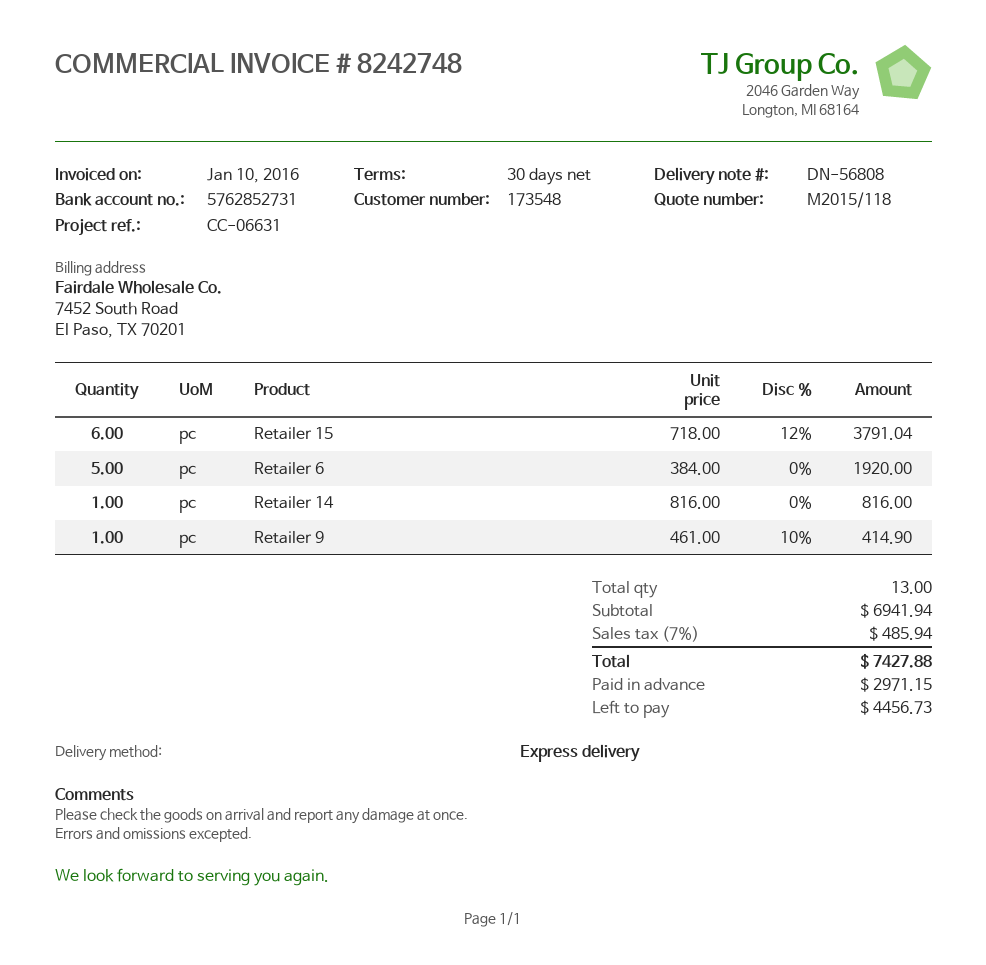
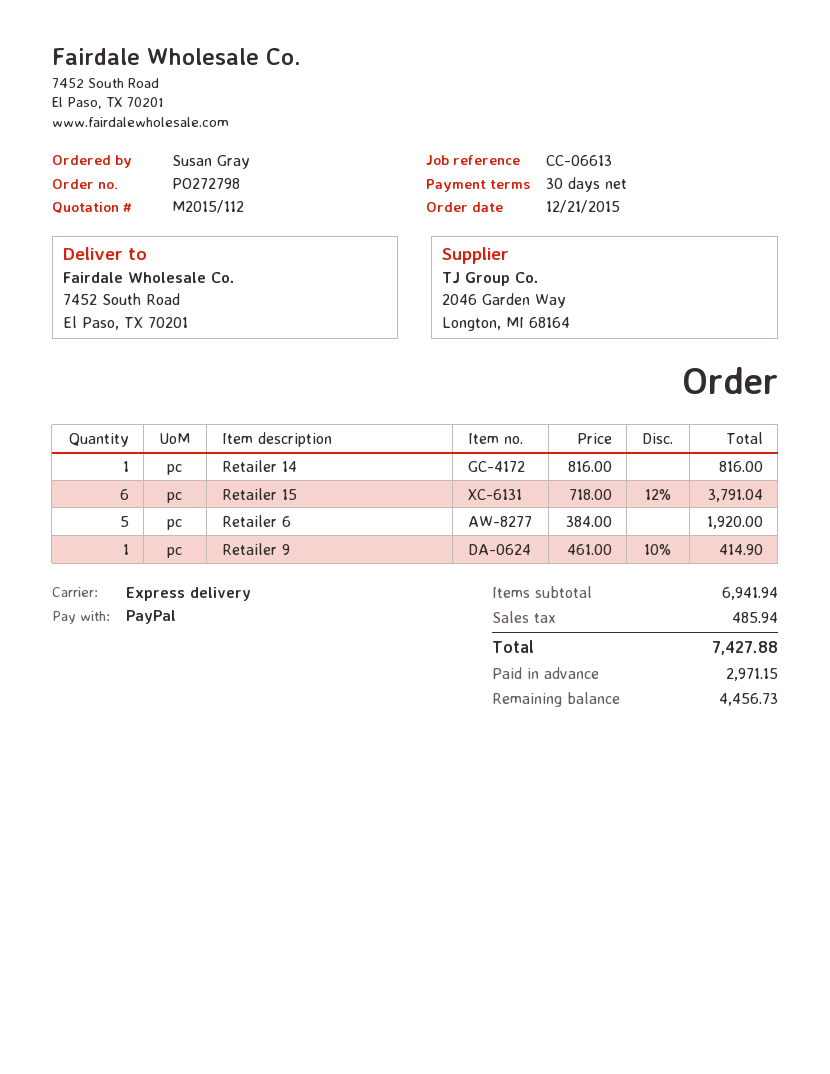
quote number: M2015/118 -> M2015/112
reference: CC-06631 -> CC-06613

